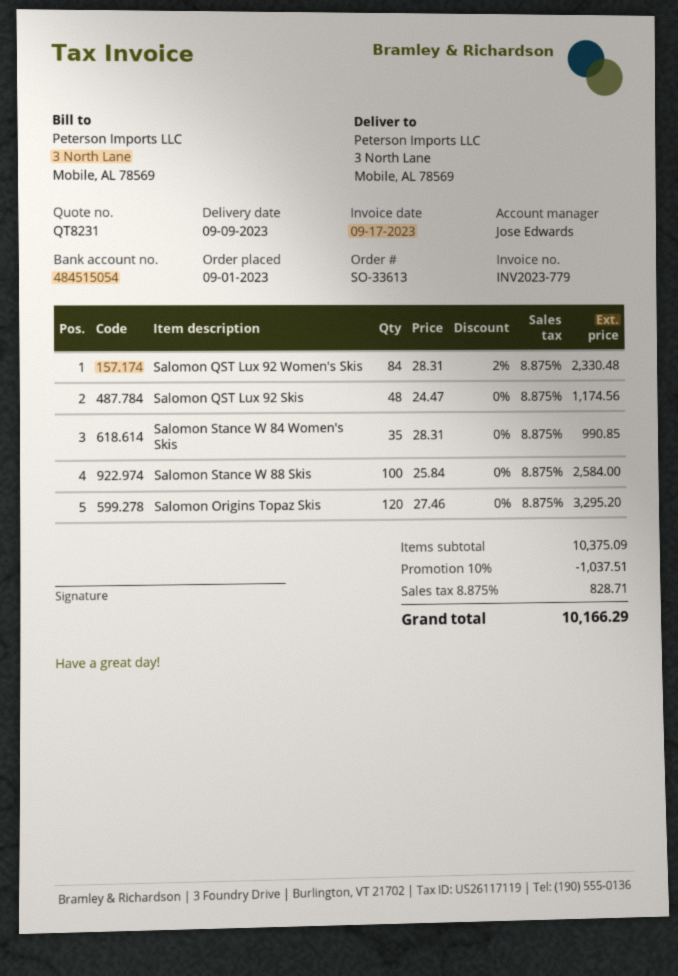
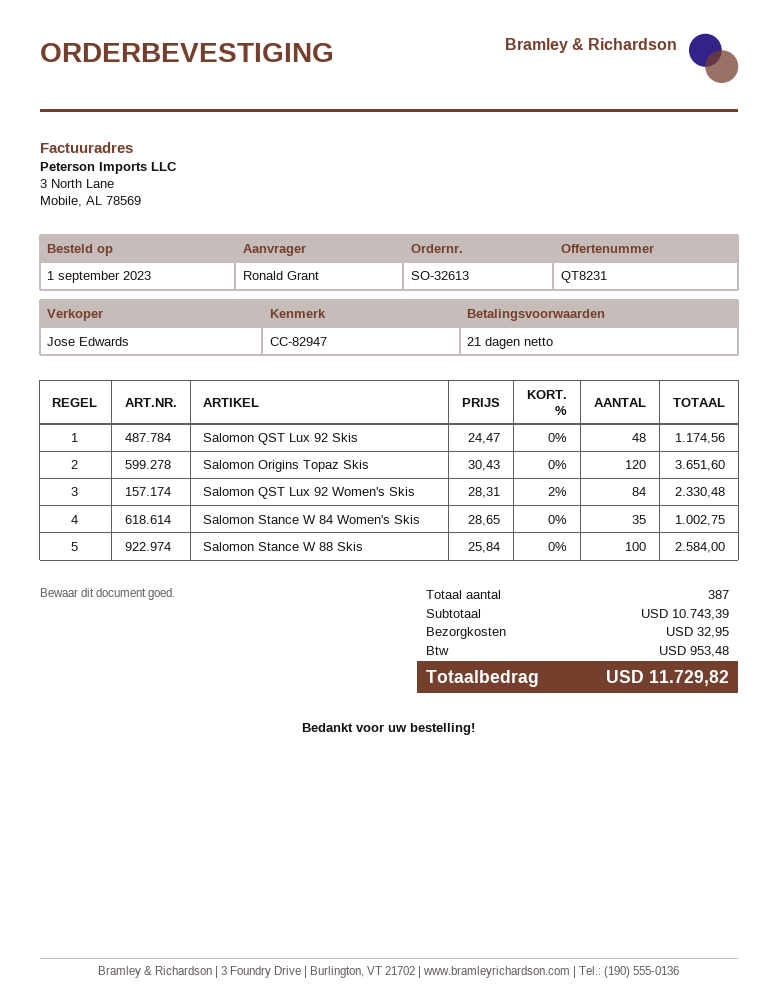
order number: SO-33613 -> SO-32613
Salomon Stance W 84 Women's Skis: 35 x 28.31 = 990.85 -> 35 x 28.65 = 1002.75
Salomon Origins Topaz Skis: 120 x 27.46 = 3295.20 -> 120 x 30.43 = 3651.60
subtotal: 10375.09 -> 10743.39
discount: 10% = 1037.51 -> none
shipping: none -> 32.95
tax: 828.71 -> 953.48
total: 10166.29 -> 11729.82

